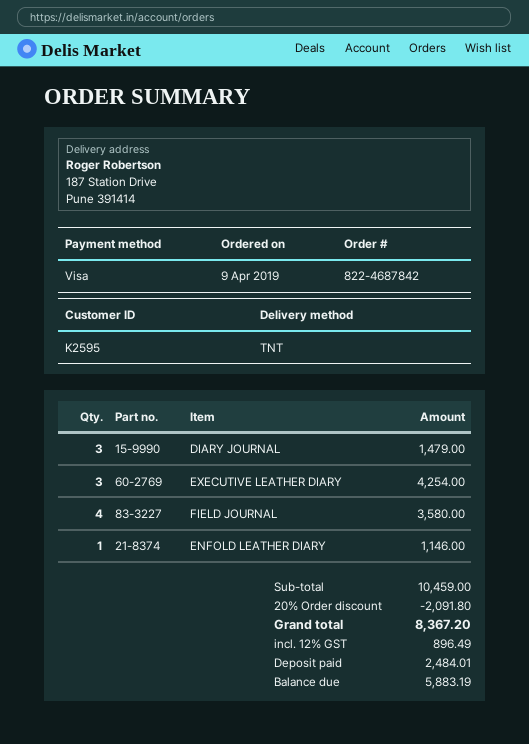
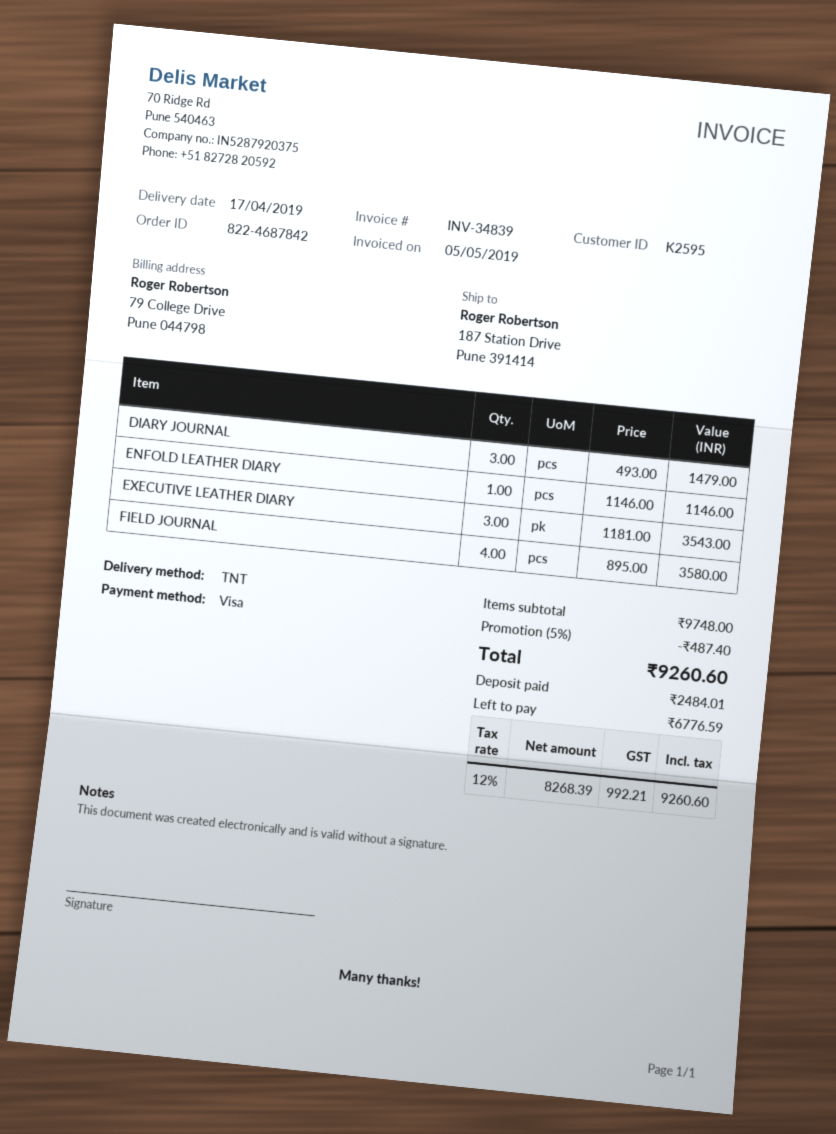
EXECUTIVE LEATHER DIARY: 3 for 4254.00 -> 3 for 3543.00
subtotal: 10459.00 -> 9748.00
discount: 20% = 2091.80 -> 5% = 487.40
tax: 12% = 896.49 -> 12% = 992.21
total: 8367.20 -> 9260.60
balance: 5883.19 -> 6776.59

